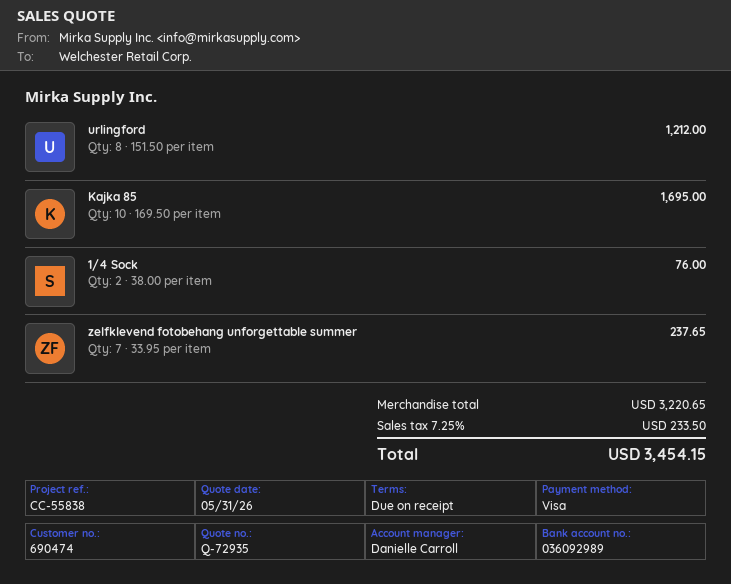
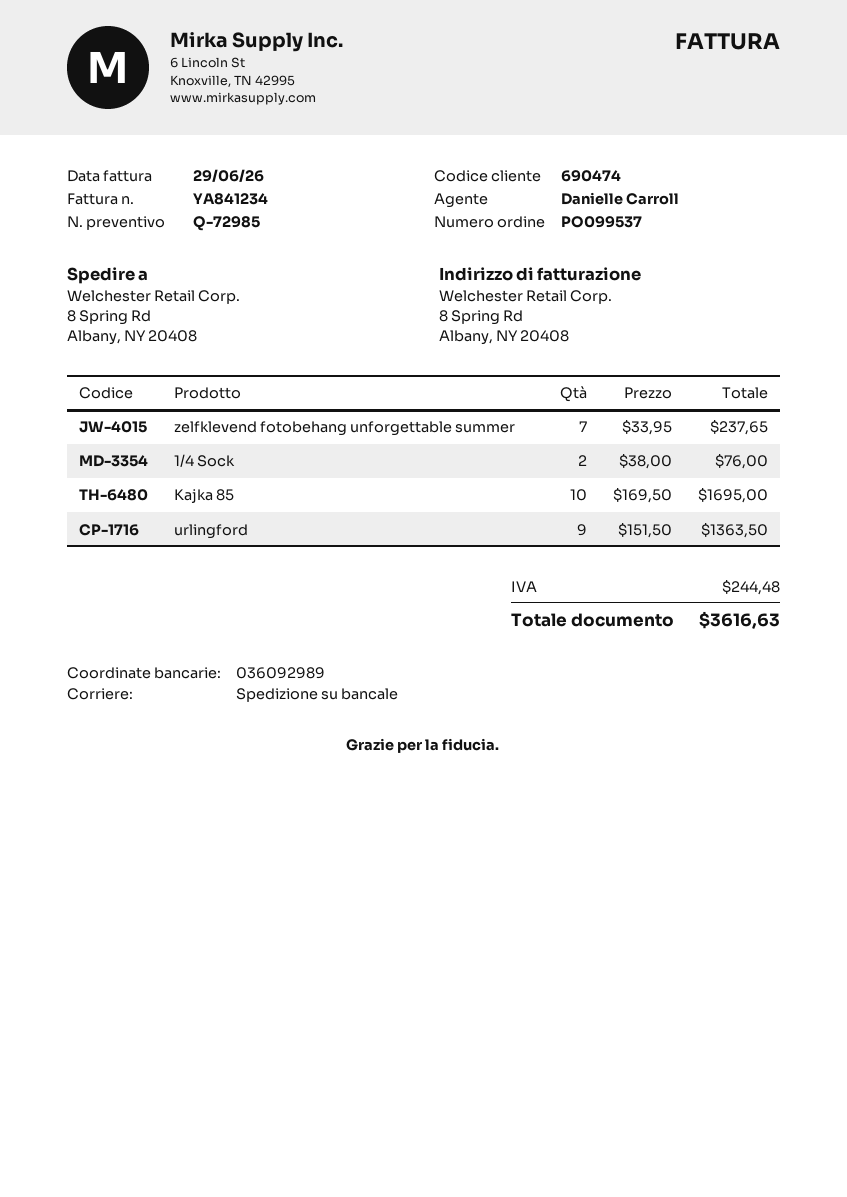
quote number: Q-72935 -> Q-72985
urlingford: 8 x 151.50 = 1212.00 -> 9 x 151.50 = 1363.50
tax: 233.50 -> 244.48
total: 3454.15 -> 3616.63

